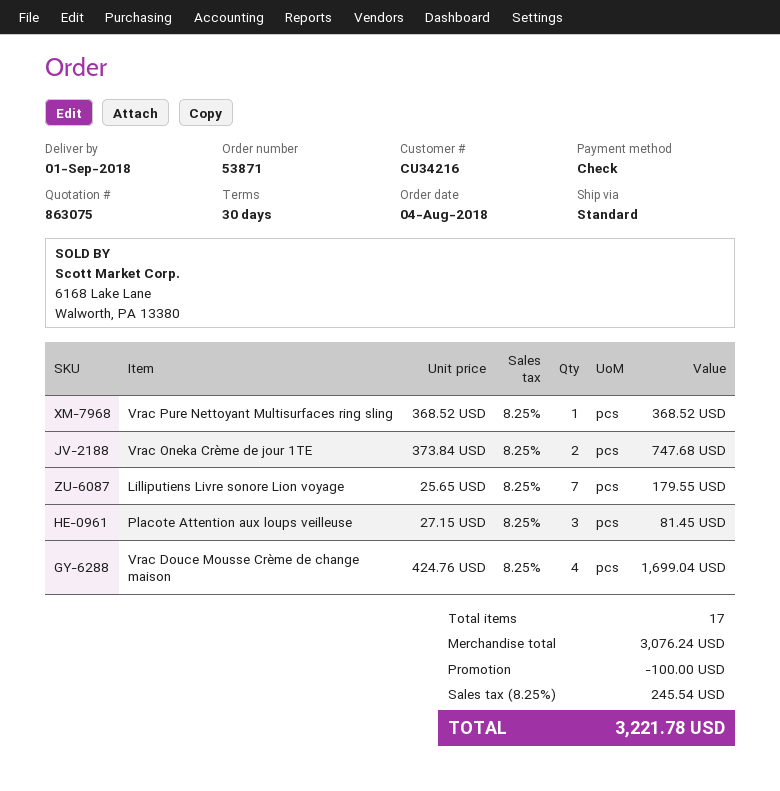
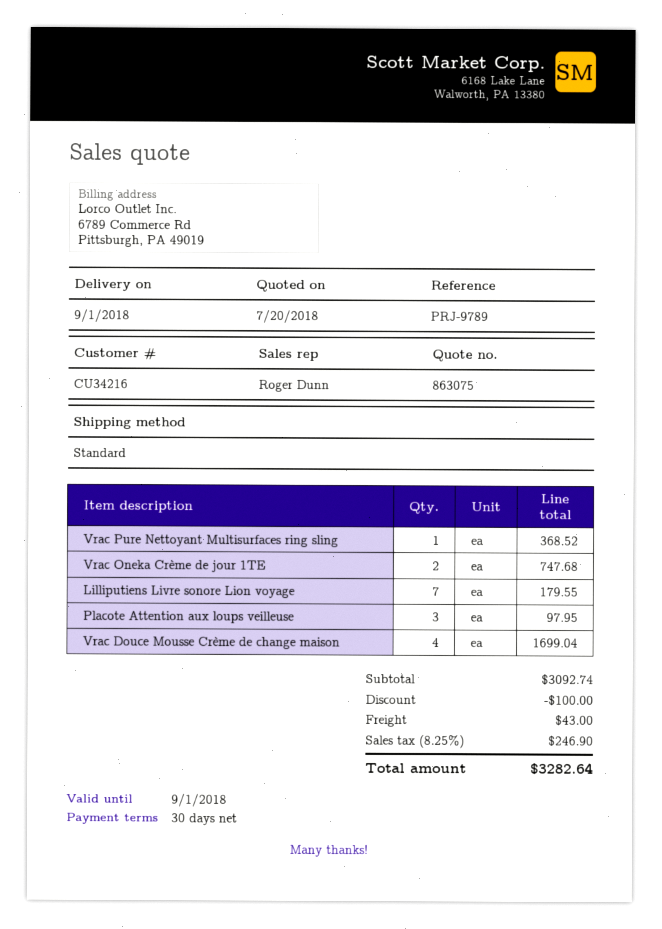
Placote Attention aux loups veilleuse: 3 for 81.45 -> 3 for 97.95
subtotal: 3076.24 -> 3092.74
shipping: none -> 43.00
tax: 8.25% = 245.54 -> 8.25% = 246.90
total: 3221.78 -> 3282.64

